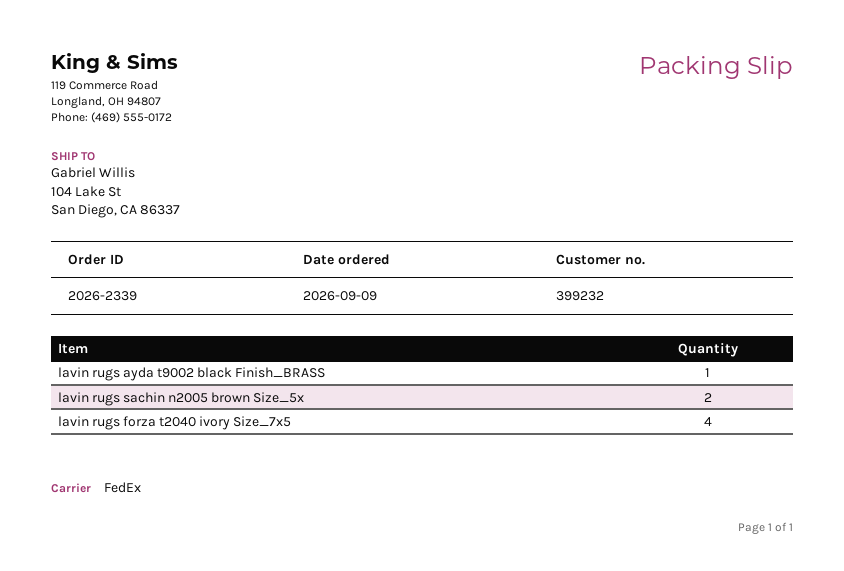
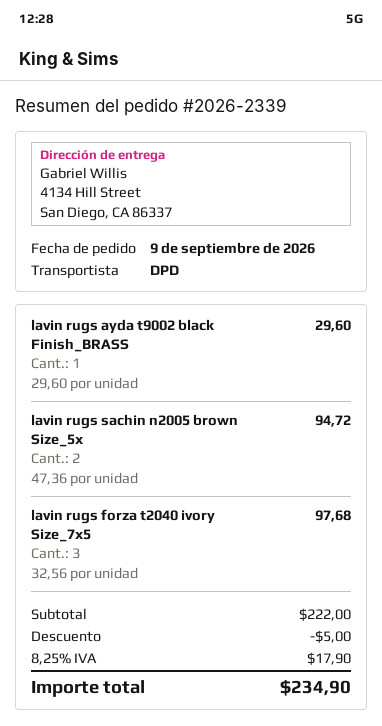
shipping method: FedEx -> DPD
ship to: 104 Lake St, San Diego, CA 86337 -> 4134 Hill Street, San Diego, CA 86337
lavin rugs forza t2040 ivory Size_7x5: 4 -> 3

